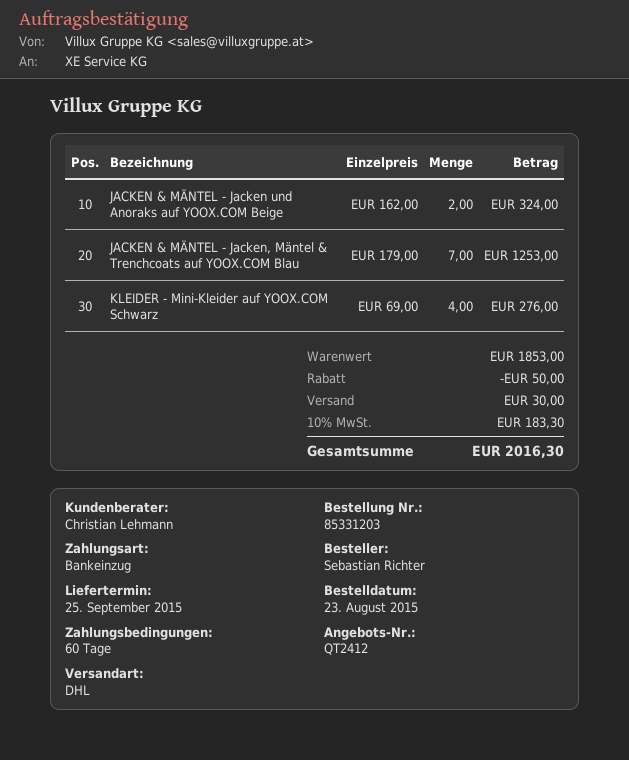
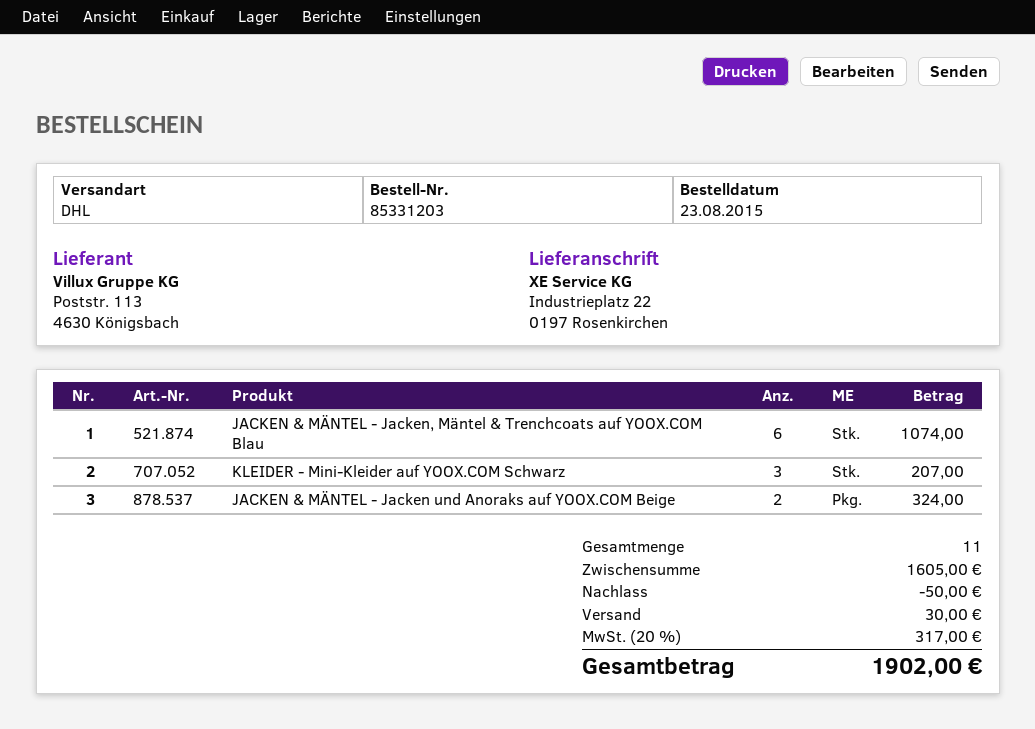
JACKEN & MÄNTEL - Jacken, Mäntel & Trenchcoats auf YOOX.COM Blau: 7 for 1253.00 -> 6 for 1074.00
KLEIDER - Mini-Kleider auf YOOX.COM Schwarz: 4 for 276.00 -> 3 for 207.00
subtotal: 1853.00 -> 1605.00
tax: 10% = 183.30 -> 20% = 317.00
total: 2016.30 -> 1902.00

